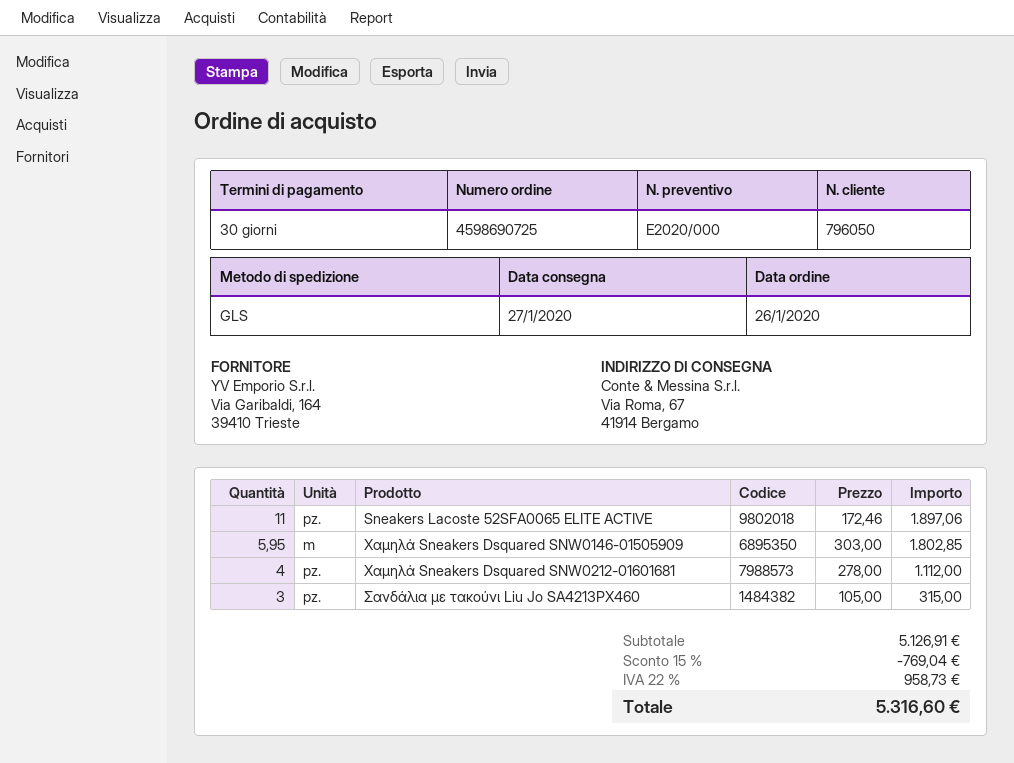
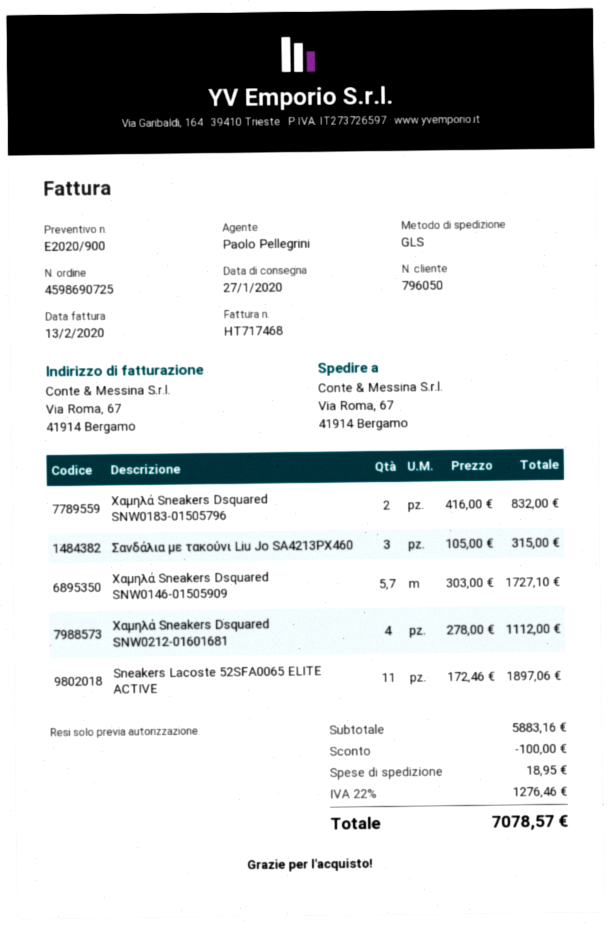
quote number: E2020/000 -> E2020/900
Xαμηλά Sneakers Dsquared SNW0146-01505909: 5.95 x 303.00 = 1802.85 -> 5.7 x 303.00 = 1727.10
Xαμηλά Sneakers Dsquared SNW0183-01505796: none -> 2 x 416.00 = 832.00
subtotal: 5126.91 -> 5883.16
discount: 769.04 -> 100.00
shipping: none -> 18.95
tax: 22% = 958.73 -> 22% = 1276.46
total: 5316.60 -> 7078.57

